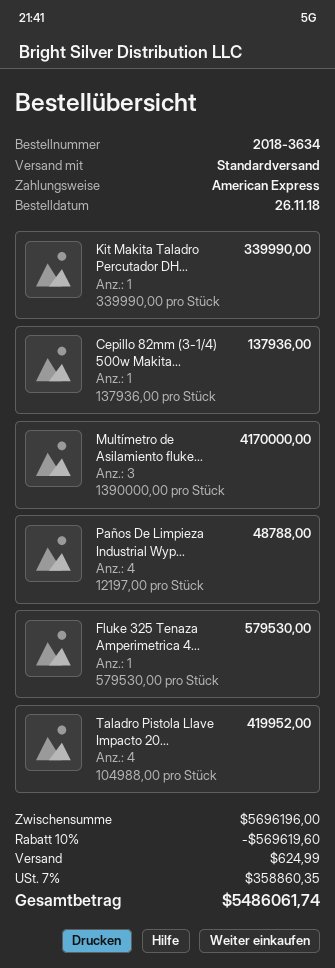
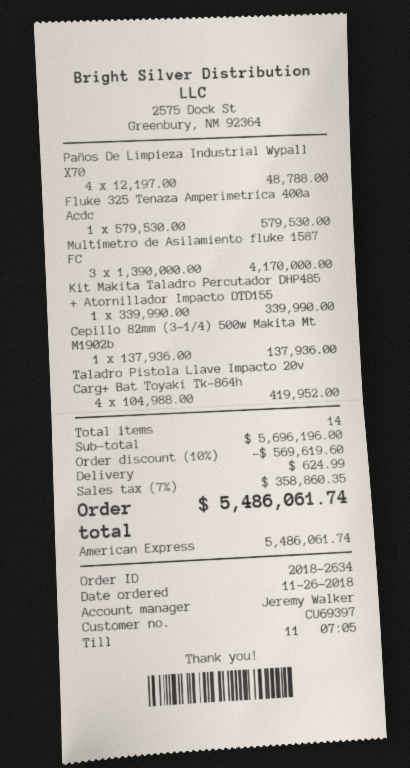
order number: 2018-3634 -> 2018-2634

